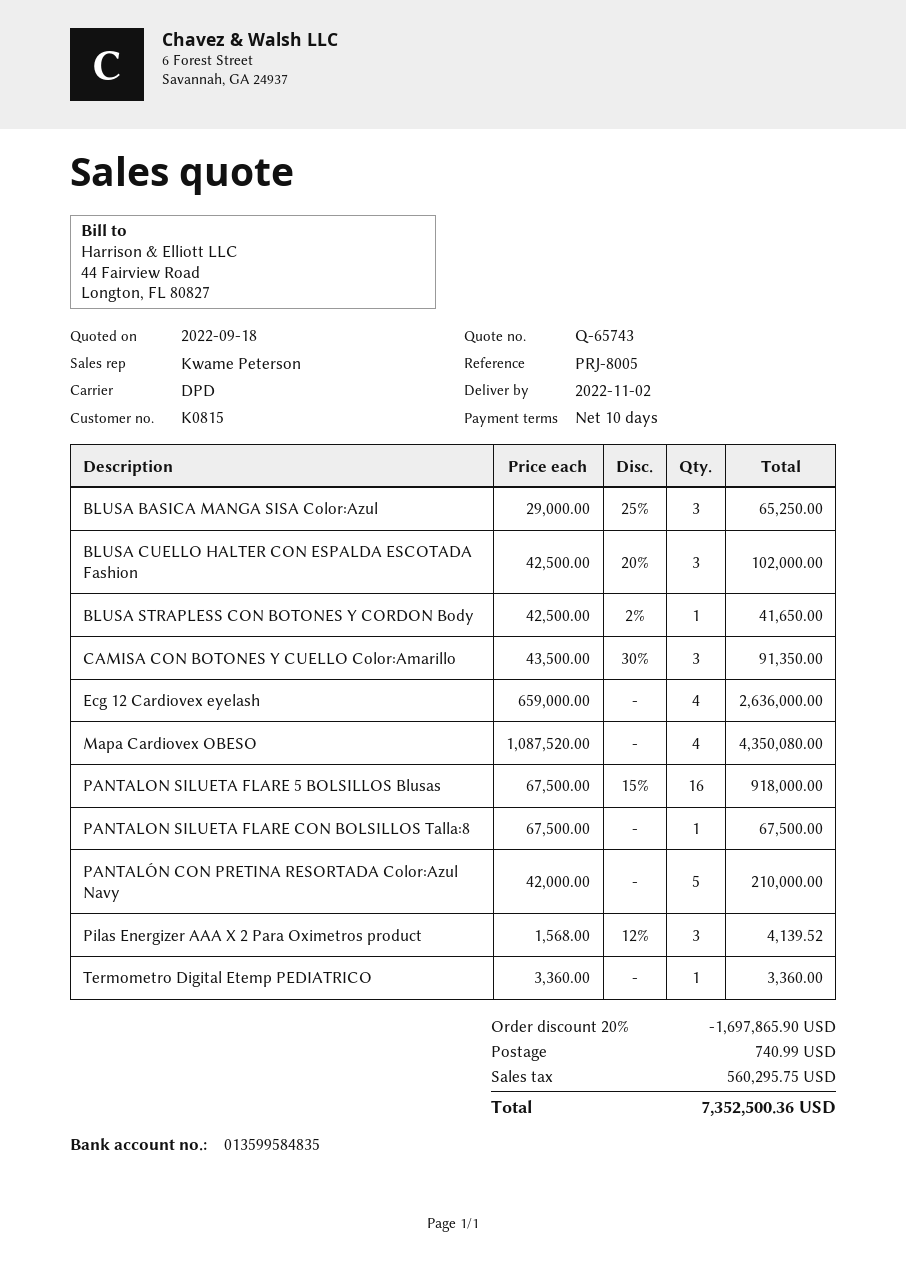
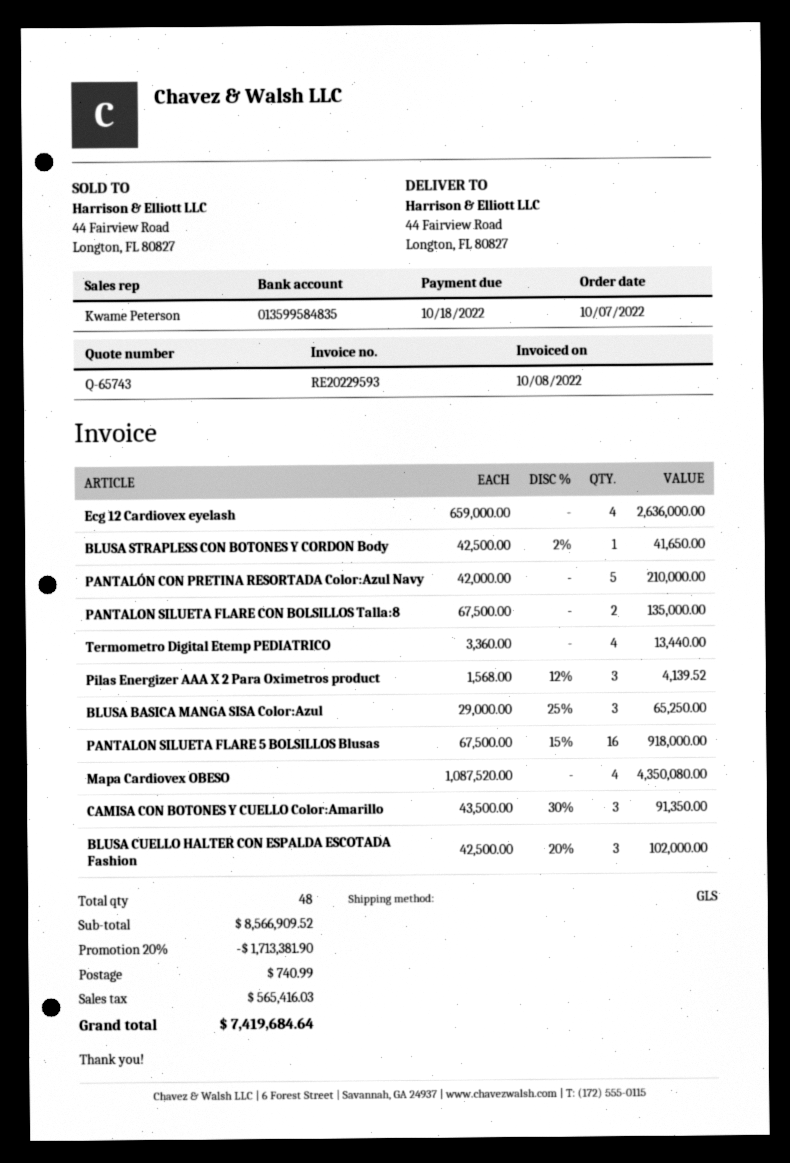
shipping method: DPD -> GLS
PANTALON SILUETA FLARE CON BOLSILLOS Talla:8: 1 x 67500.00 = 67500.00 -> 2 x 67500.00 = 135000.00
Termometro Digital Etemp PEDIATRICO: 1 x 3360.00 = 3360.00 -> 4 x 3360.00 = 13440.00
discount: 20% = 1697865.90 -> 20% = 1713381.90
tax: 560295.75 -> 565416.03
total: 7352500.36 -> 7419684.64

